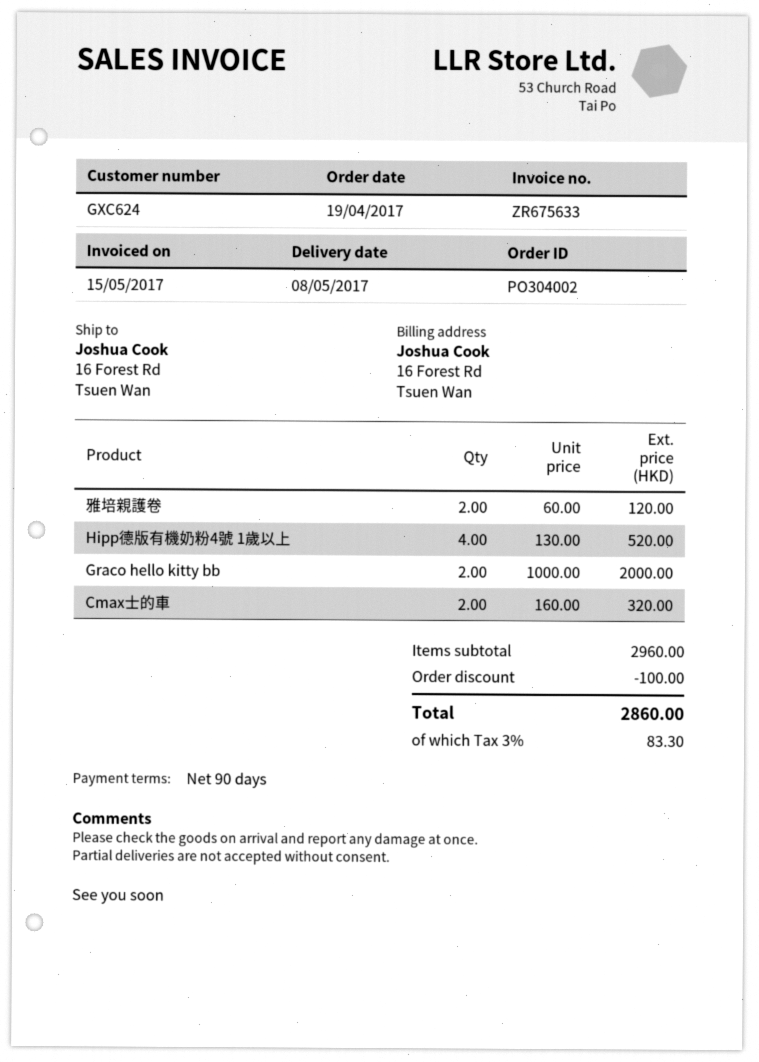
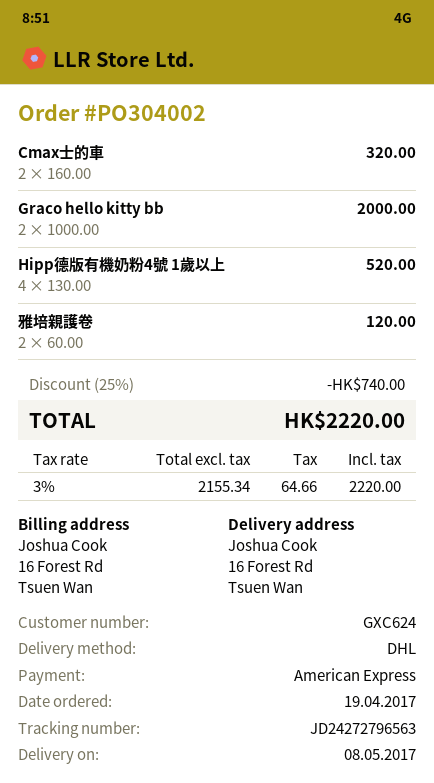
discount: 100.00 -> 740.00
tax: 3% = 83.30 -> 3% = 64.66
total: 2860.00 -> 2220.00

